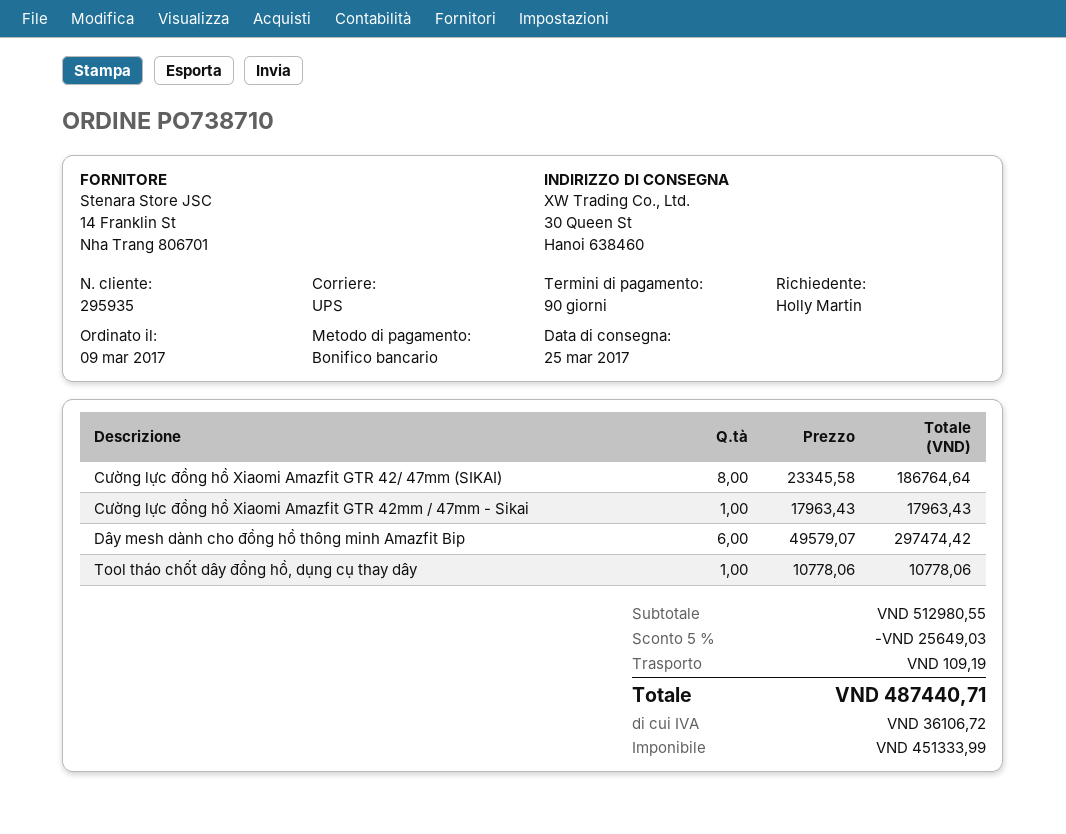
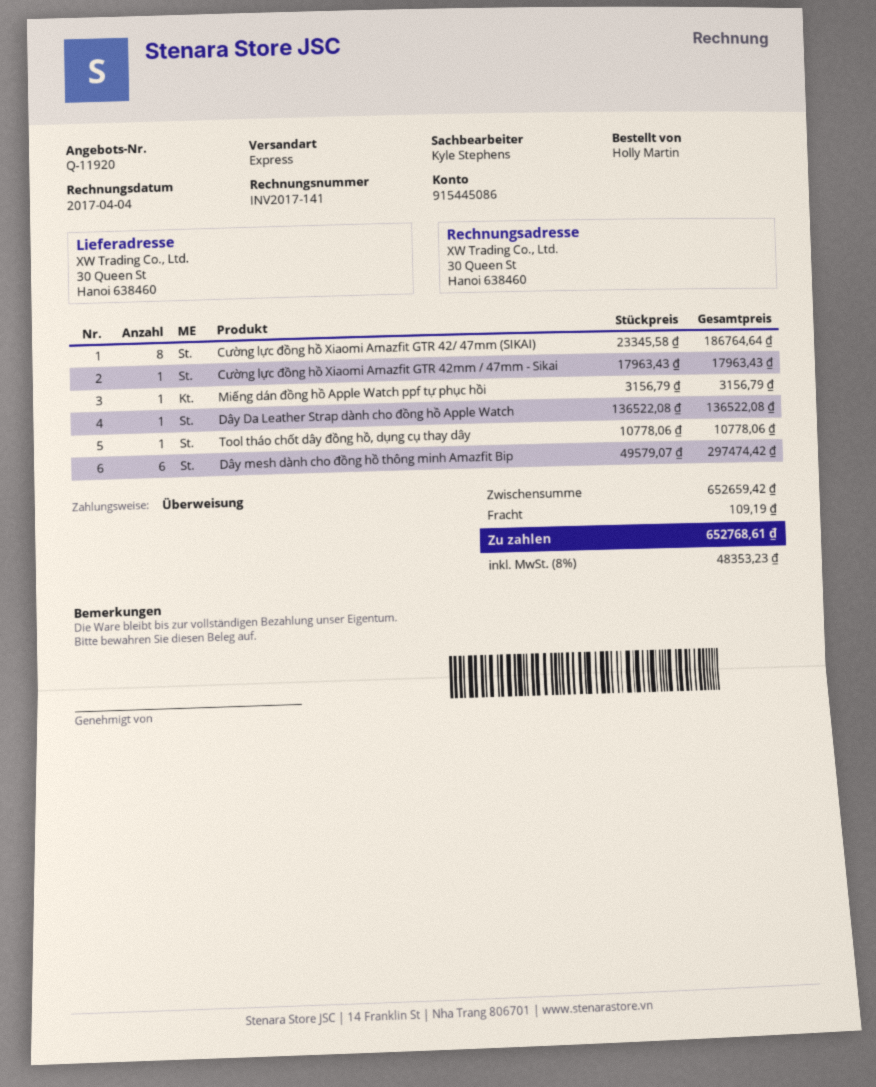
shipping method: UPS -> express
Miếng dán đồng hồ Apple Watch ppf tự phục hồi: none -> 1 x 3156.79 = 3156.79
Dây Da Leather Strap dành cho đồng hồ Apple Watch: none -> 1 x 136522.08 = 136522.08
subtotal: 512980.55 -> 652659.42
discount: 5% = 25649.03 -> none
tax: 36106.72 -> 48353.23
total: 487440.71 -> 652768.61

